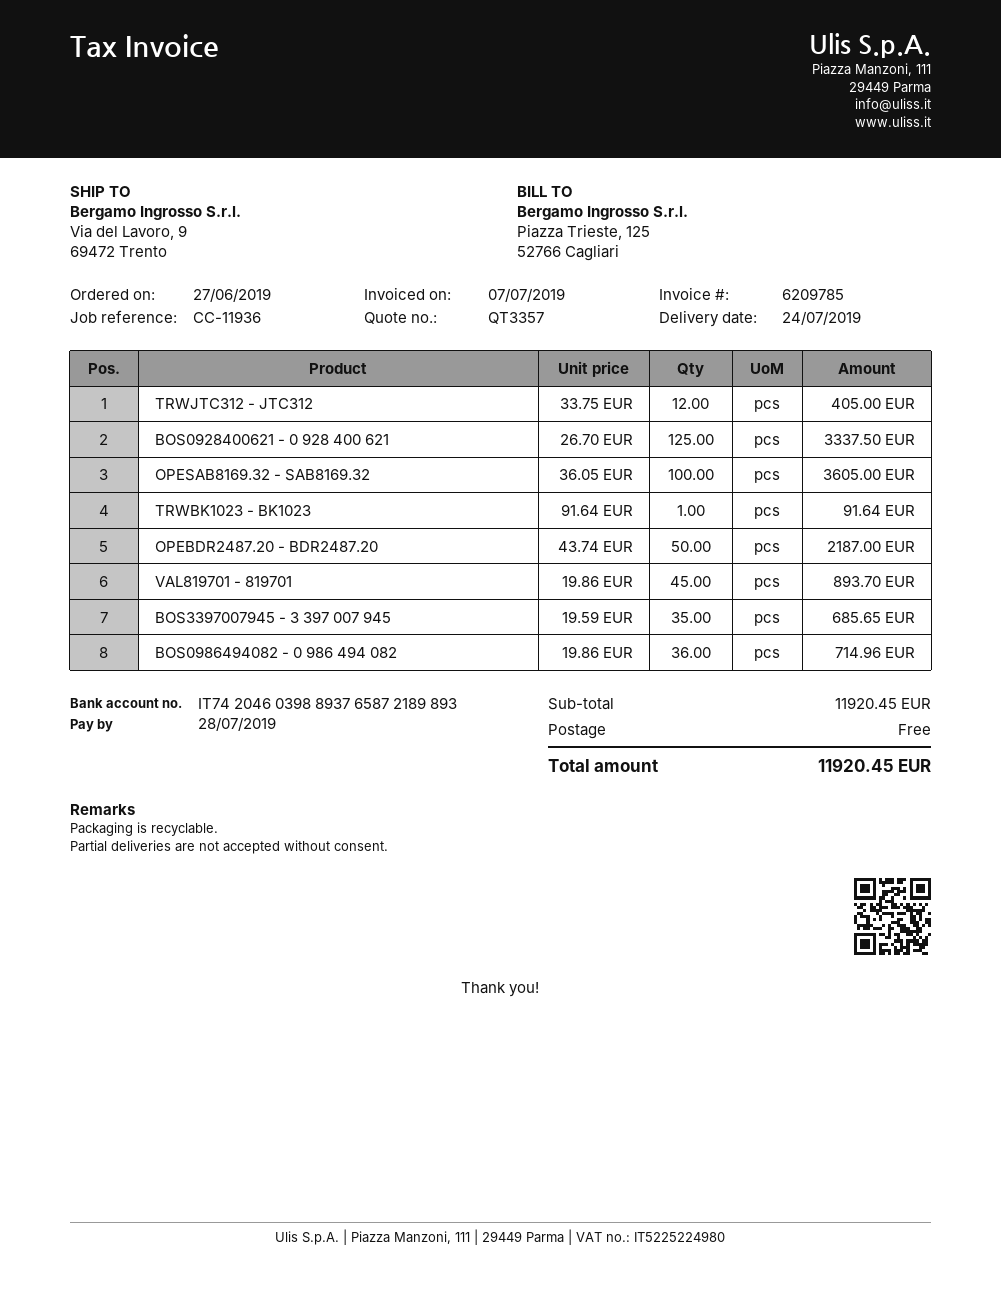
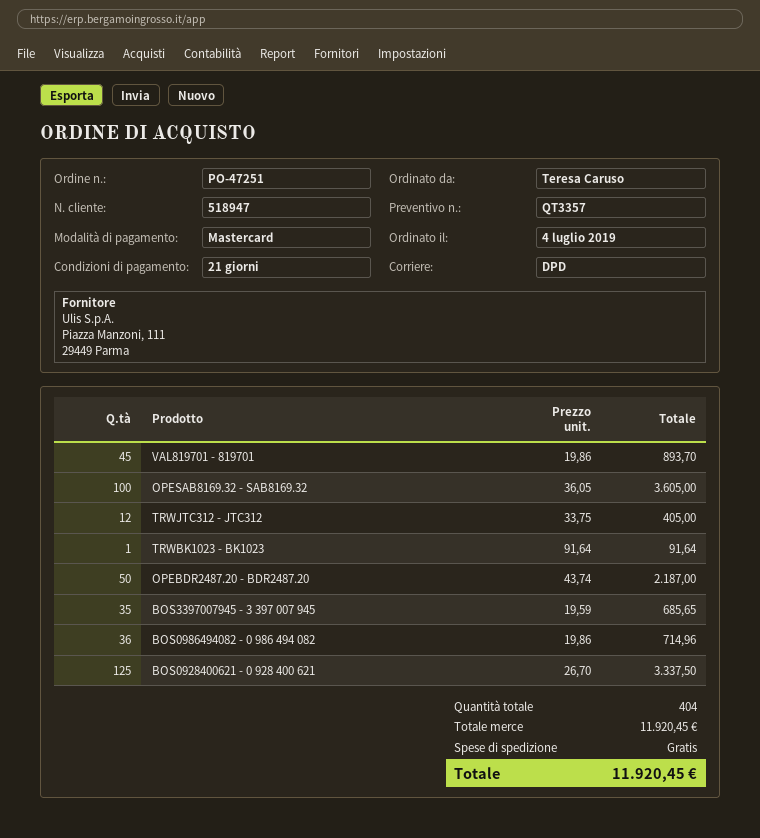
order date: 2019-06-27 -> 2019-07-04

